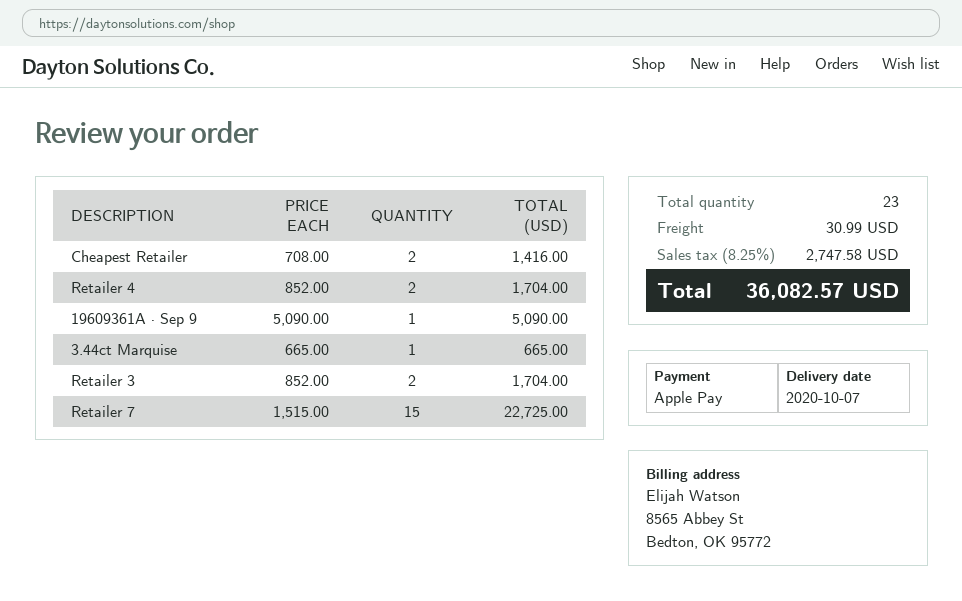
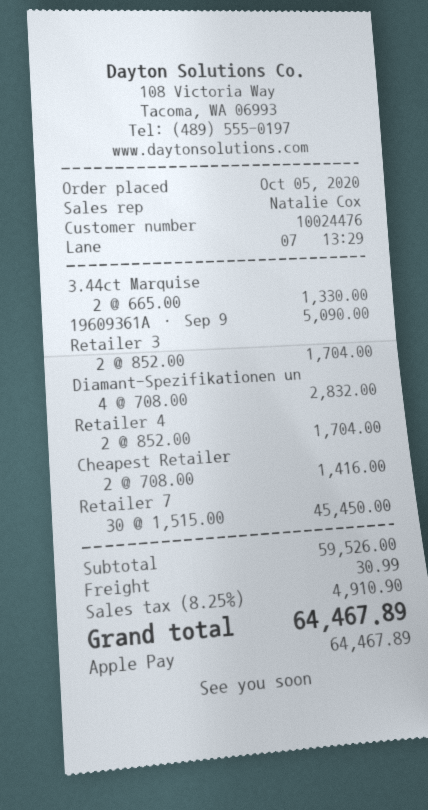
3.44ct Marquise: 1 x 665.00 = 665.00 -> 2 x 665.00 = 1330.00
Retailer 7: 15 x 1515.00 = 22725.00 -> 30 x 1515.00 = 45450.00
Diamant-Spezifikationen un: none -> 4 x 708.00 = 2832.00
tax: 8.25% = 2747.58 -> 8.25% = 4910.90
total: 36082.57 -> 64467.89

